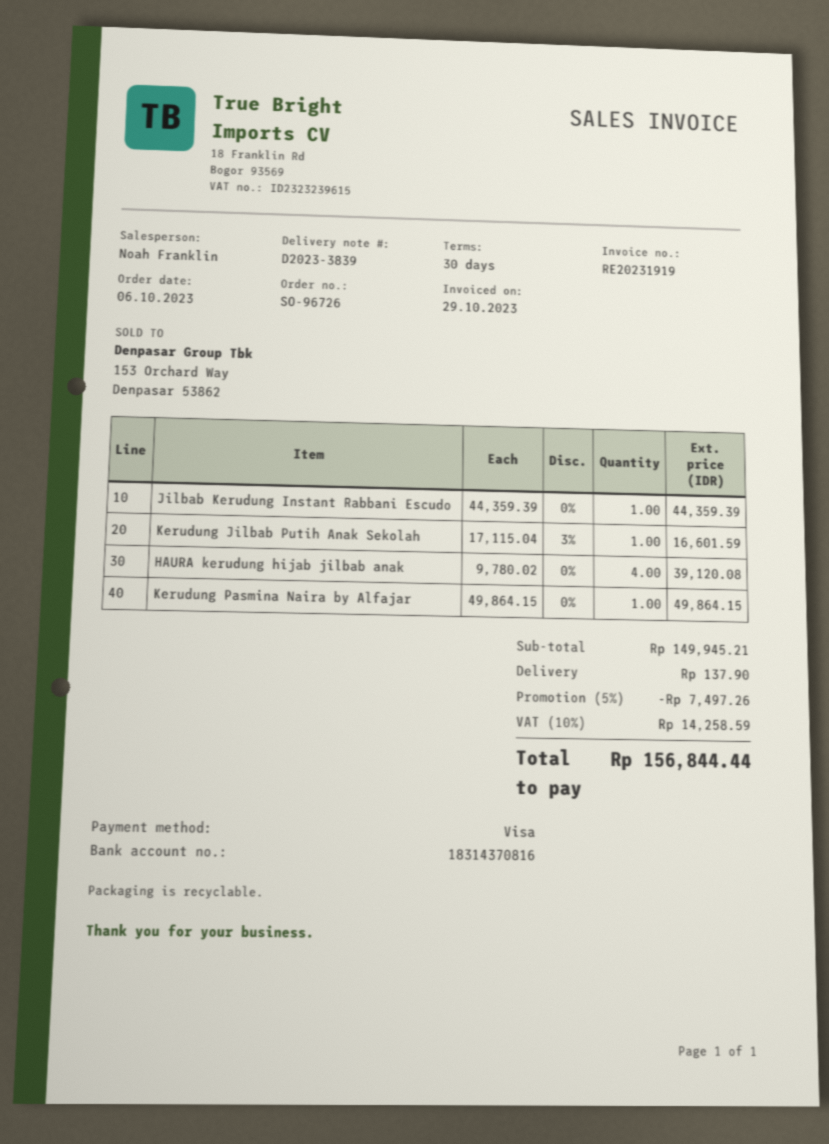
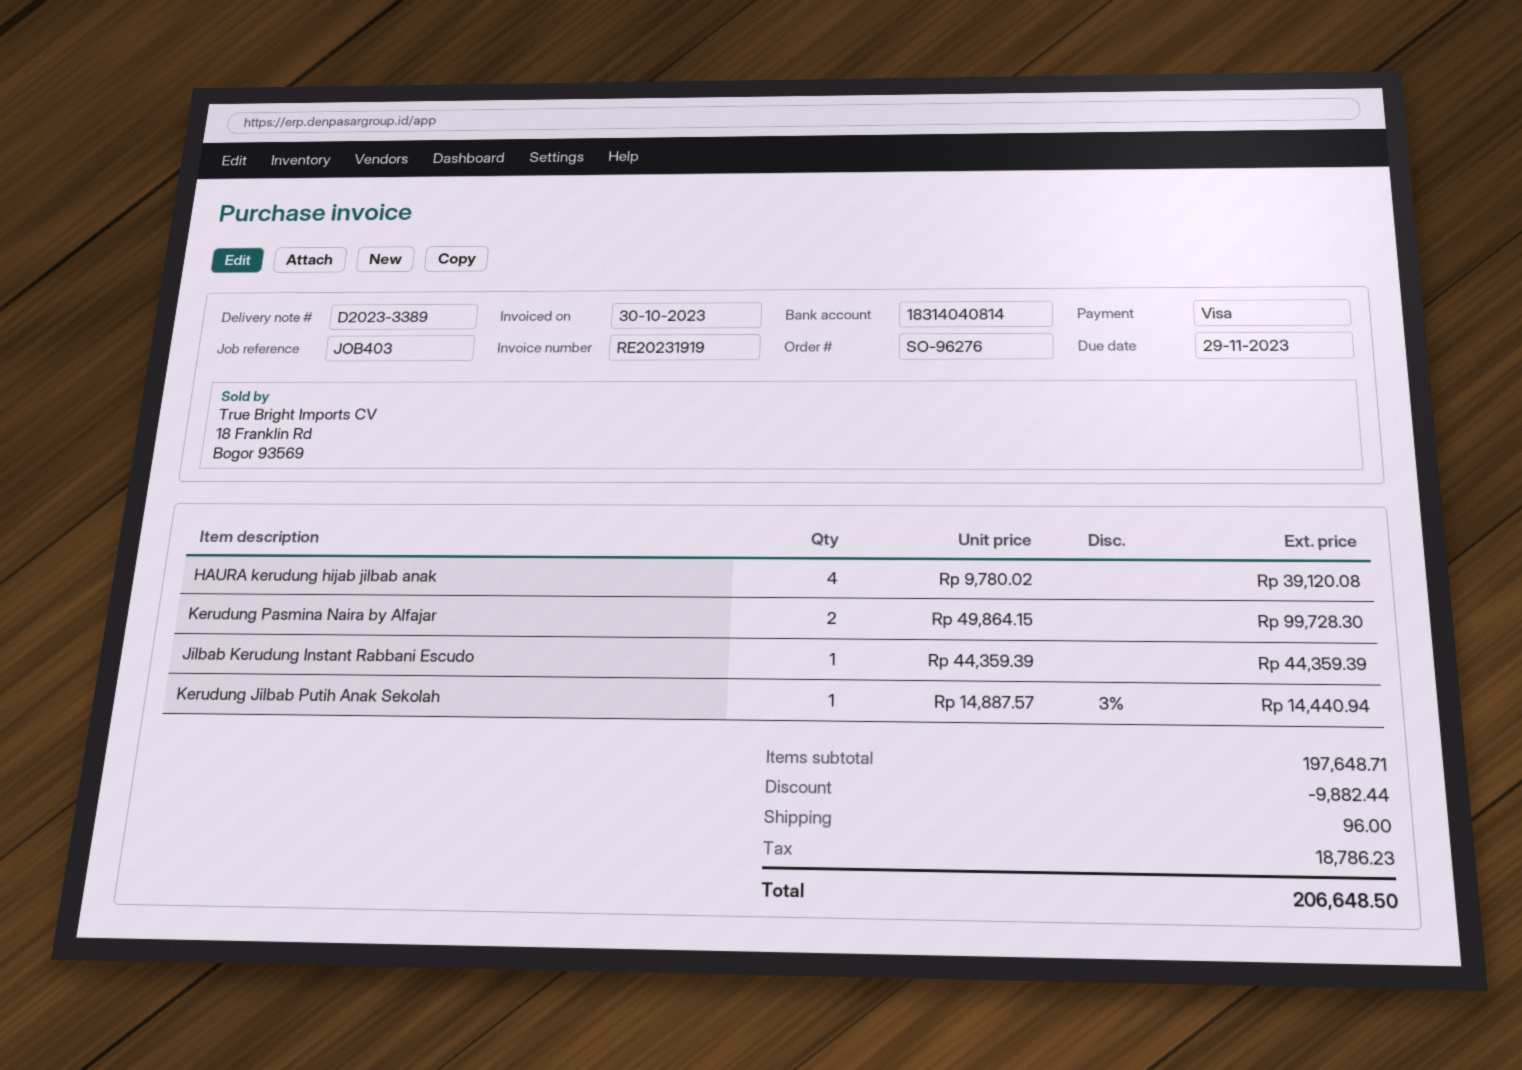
order number: SO-96726 -> SO-96276
delivery note number: D2023-3839 -> D2023-3389
invoice date: 2023-10-29 -> 2023-10-30
bank account: 18314370816 -> 18314040814
Kerudung Jilbab Putih Anak Sekolah: 1 x 17115.04 - 3% = 16601.59 -> 1 x 14887.57 - 3% = 14440.94
Kerudung Pasmina Naira by Alfajar: 1 x 49864.15 = 49864.15 -> 2 x 49864.15 = 99728.30
subtotal: 149945.21 -> 197648.71
discount: 7497.26 -> 9882.44
shipping: 137.90 -> 96.00
tax: 14258.59 -> 18786.23
total: 156844.44 -> 206648.50

